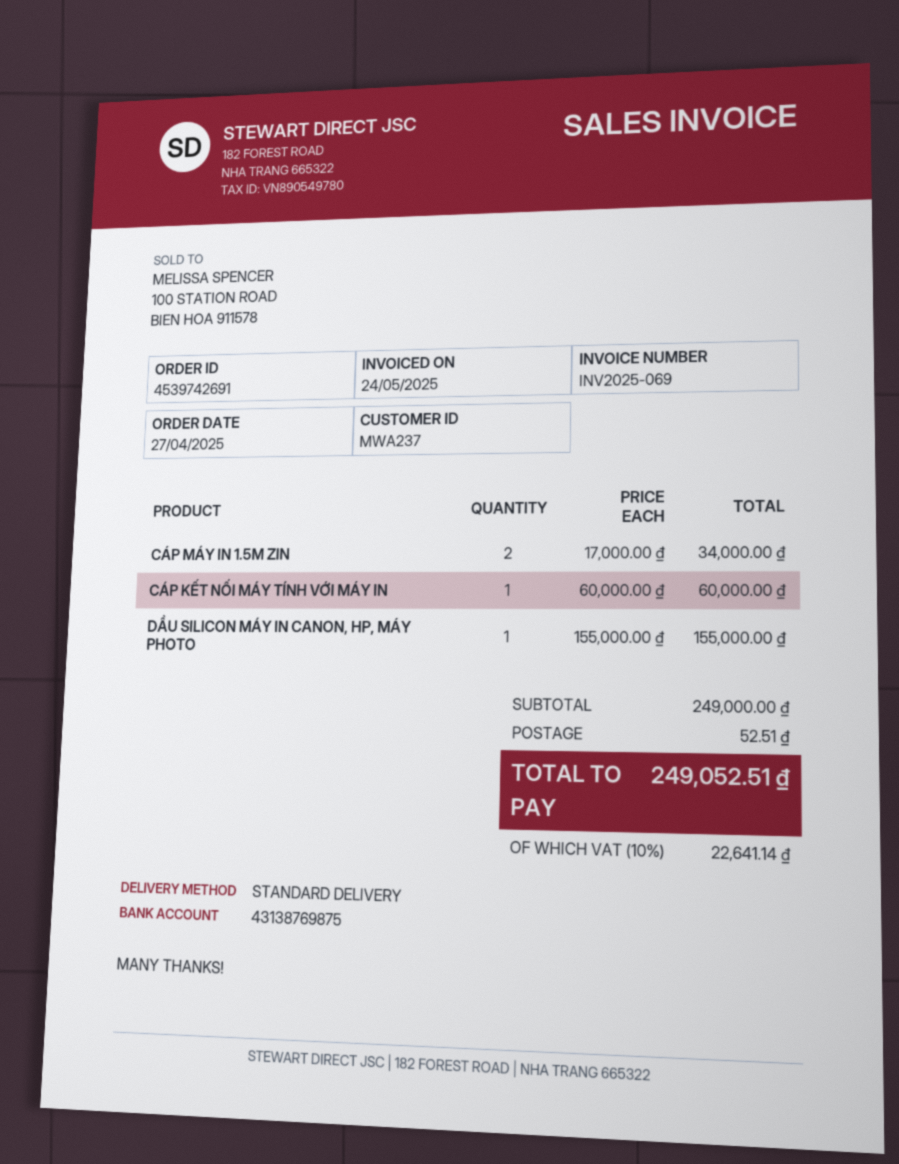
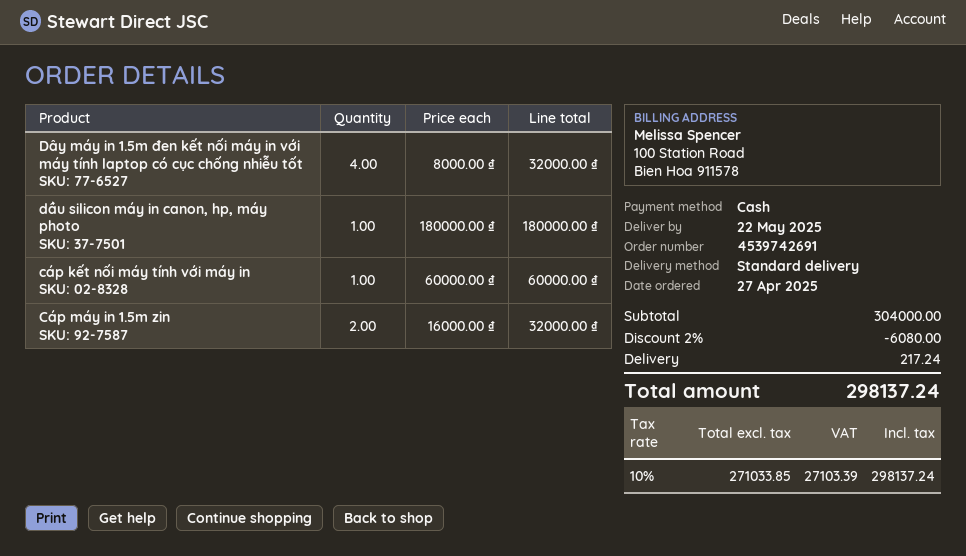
CÁP MÁY IN 1.5M ZIN: 2 x 17000.00 = 34000.00 -> 2 x 16000.00 = 32000.00
DẦU SILICON MÁY IN CANON, HP, MÁY PHOTO: 1 x 155000.00 = 155000.00 -> 1 x 180000.00 = 180000.00
Dây máy in 1.5m đen kết nối máy in với máy tính laptop có cục chống nhiễu tốt: none -> 4 x 8000.00 = 32000.00
subtotal: 249000.00 -> 304000.00
discount: none -> 2% = 6080.00
shipping: 52.51 -> 217.24
tax: 10% = 22641.14 -> 10% = 27103.39
total: 249052.51 -> 298137.24

